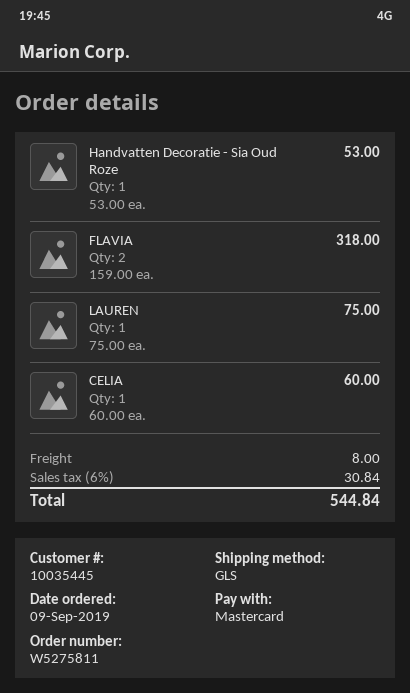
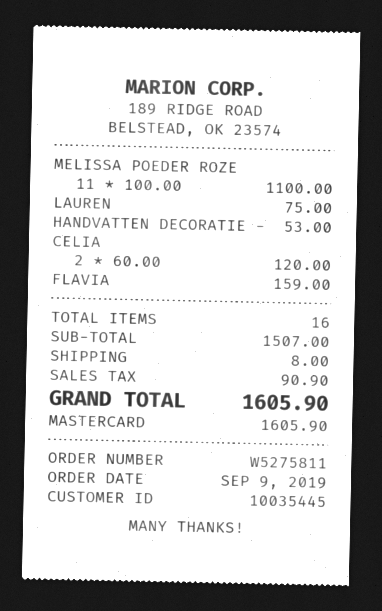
FLAVIA: 2 x 159.00 = 318.00 -> 1 x 159.00 = 159.00
CELIA: 1 x 60.00 = 60.00 -> 2 x 60.00 = 120.00
MELISSA POEDER ROZE: none -> 11 x 100.00 = 1100.00
tax: 30.84 -> 90.90
total: 544.84 -> 1605.90

